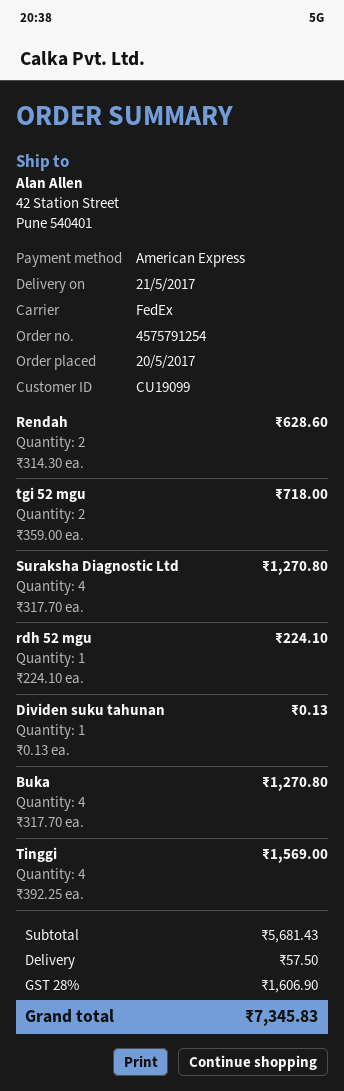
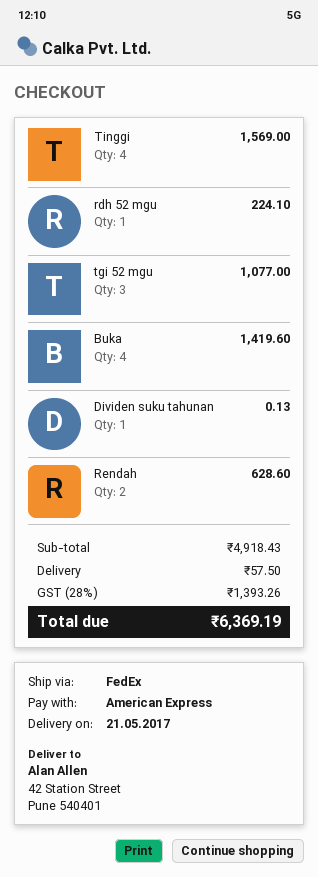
tgi 52 mgu: 2 for 718.00 -> 3 for 1077.00
Suraksha Diagnostic Ltd: 4 for 1270.80 -> none
Buka: 4 for 1270.80 -> 4 for 1419.60
subtotal: 5681.43 -> 4918.43
tax: 28% = 1606.90 -> 28% = 1393.26
total: 7345.83 -> 6369.19

